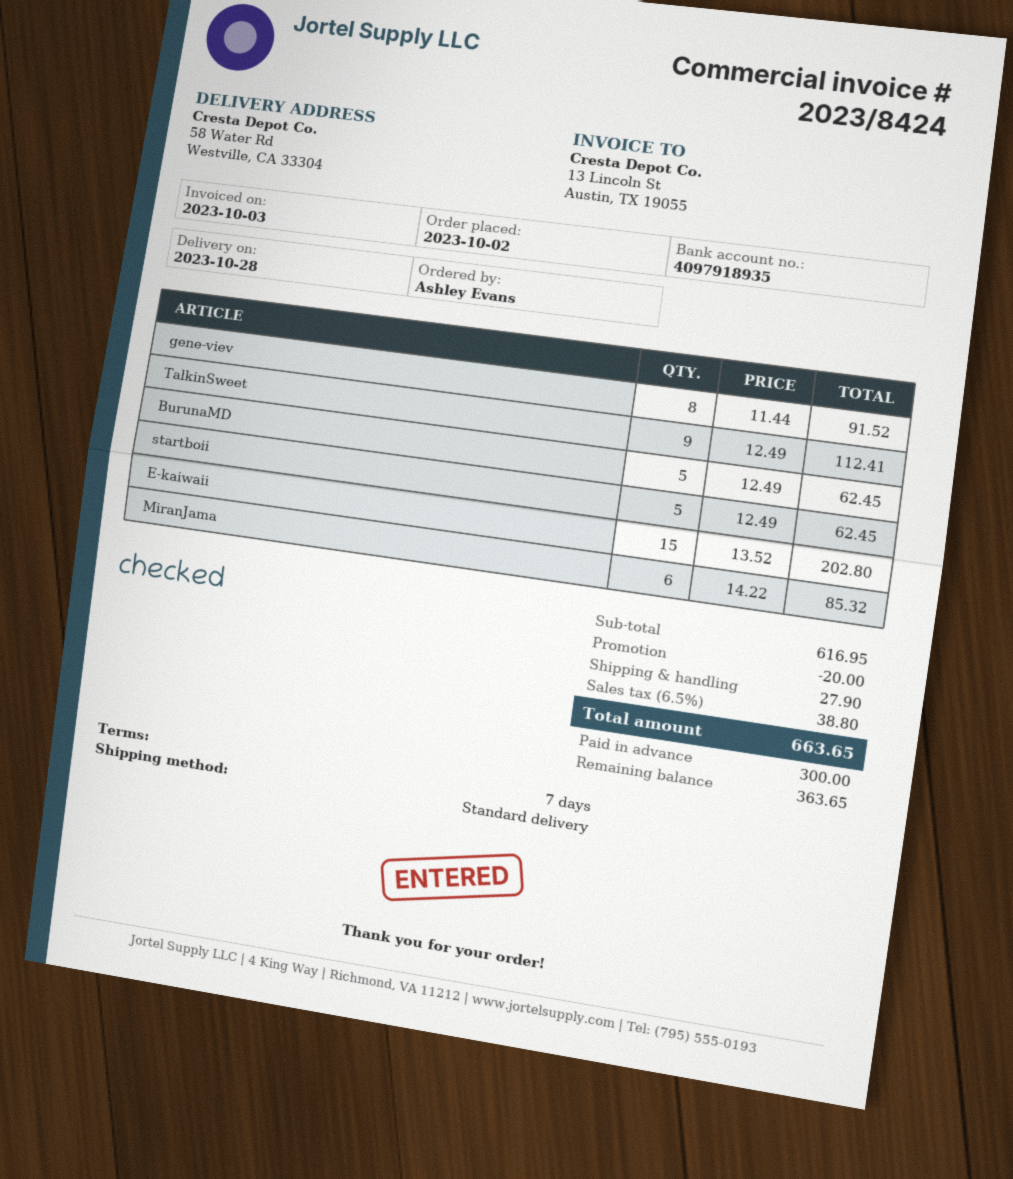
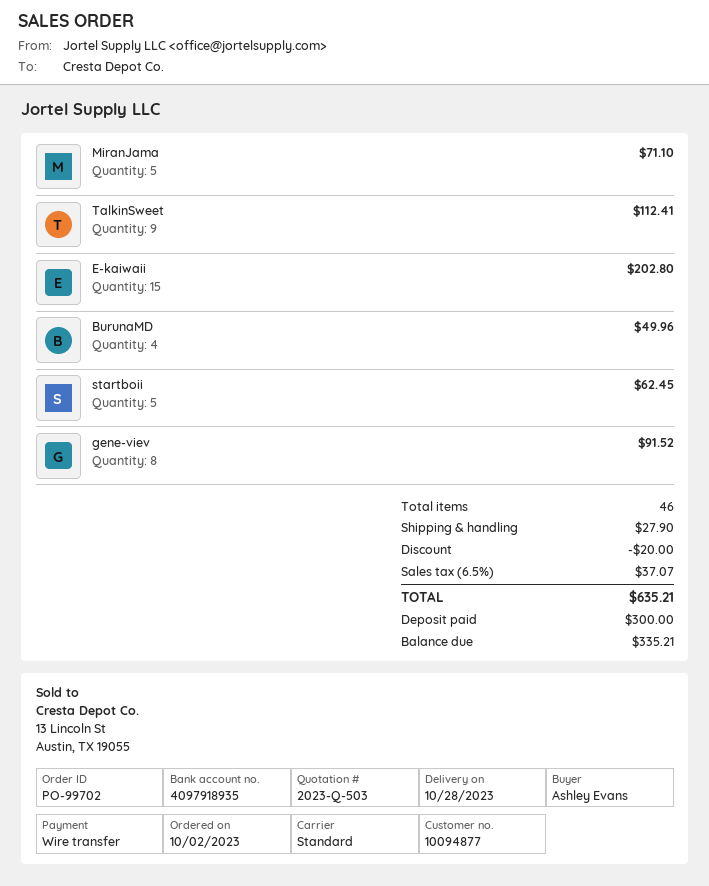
BurunaMD: 5 for 62.45 -> 4 for 49.96
MiranJama: 6 for 85.32 -> 5 for 71.10
tax: 6.5% = 38.80 -> 6.5% = 37.07
total: 663.65 -> 635.21
balance: 363.65 -> 335.21

